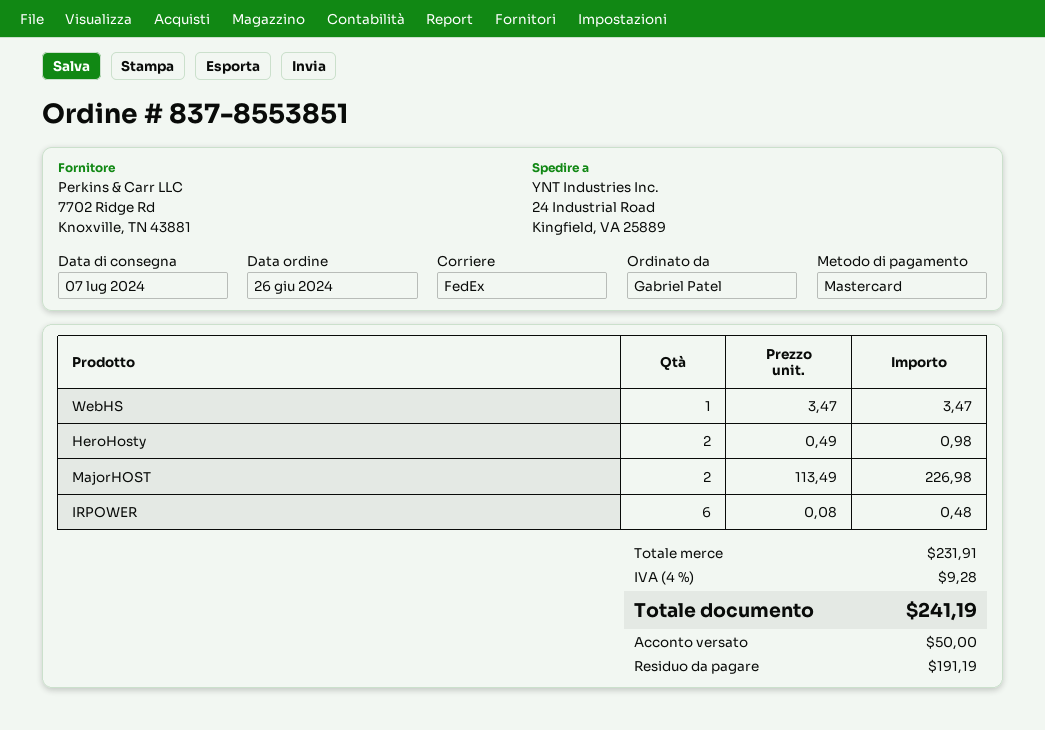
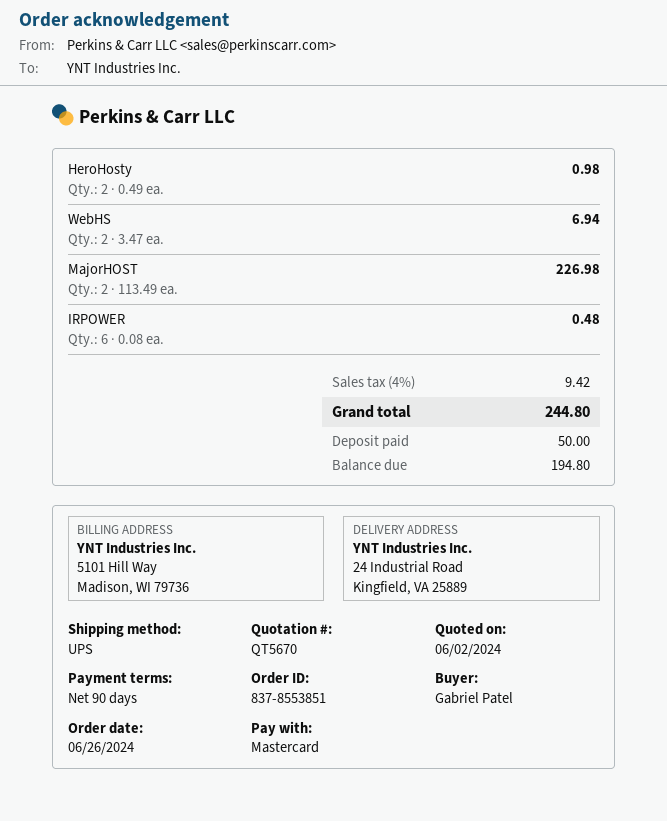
shipping method: FedEx -> UPS
WebHS: 1 x 3.47 = 3.47 -> 2 x 3.47 = 6.94
tax: 4% = 9.28 -> 4% = 9.42
total: 241.19 -> 244.80
balance: 191.19 -> 194.80

